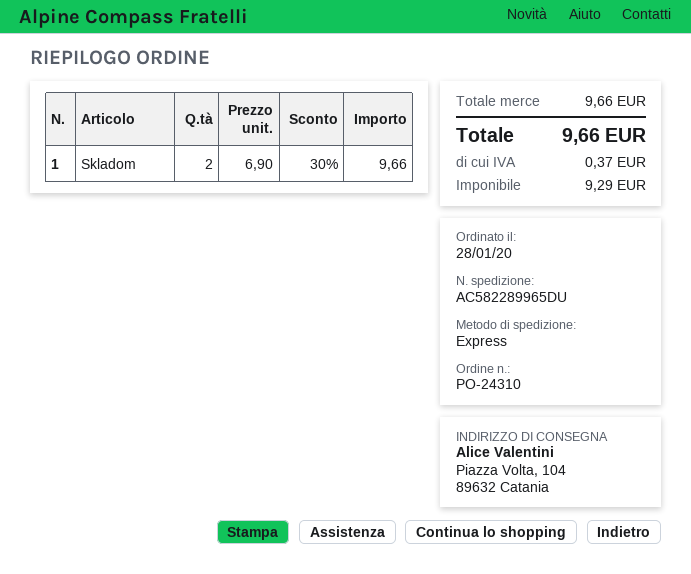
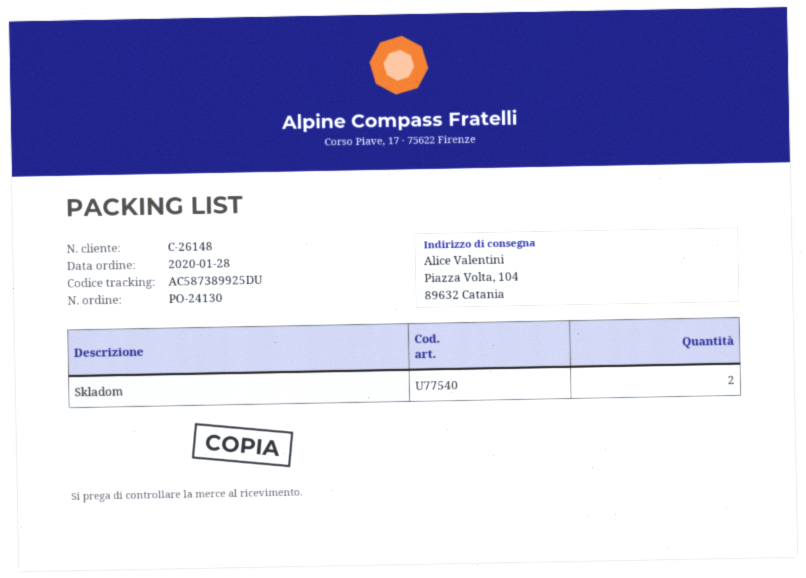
order number: PO-24310 -> PO-24130
tracking number: AC582289965DU -> AC587389925DU

